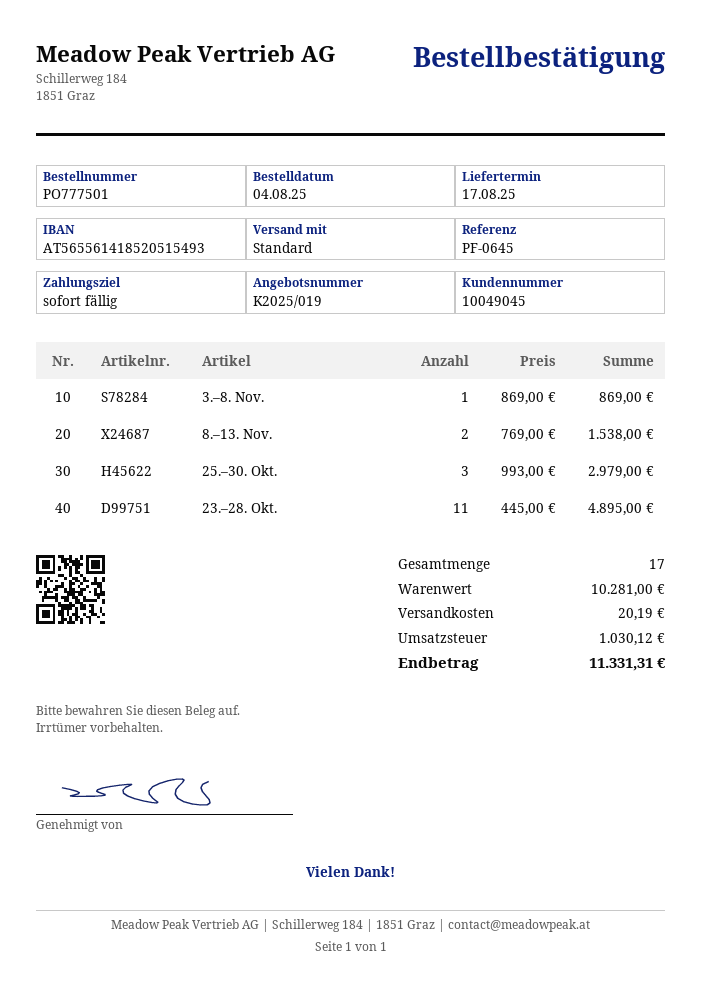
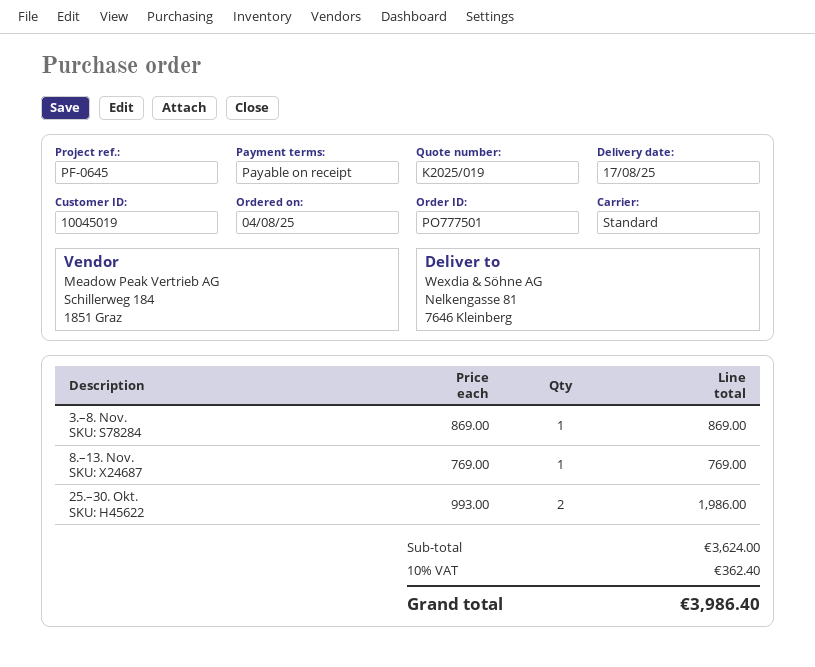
customer number: 10049045 -> 10045019
8.–13. Nov.: 2 x 769.00 = 1538.00 -> 1 x 769.00 = 769.00
25.–30. Okt.: 3 x 993.00 = 2979.00 -> 2 x 993.00 = 1986.00
23.–28. Okt.: 11 x 445.00 = 4895.00 -> none
subtotal: 10281.00 -> 3624.00
shipping: 20.19 -> none
tax: 1030.12 -> 362.40
total: 11331.31 -> 3986.40

